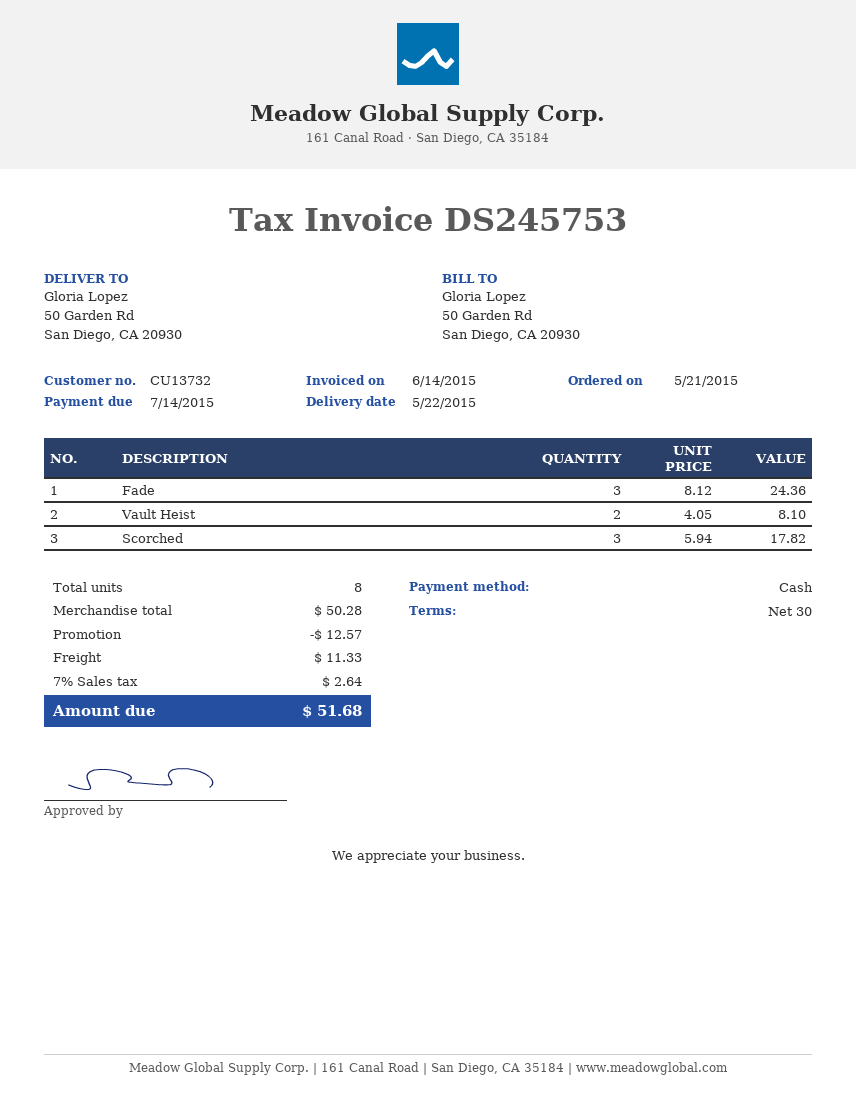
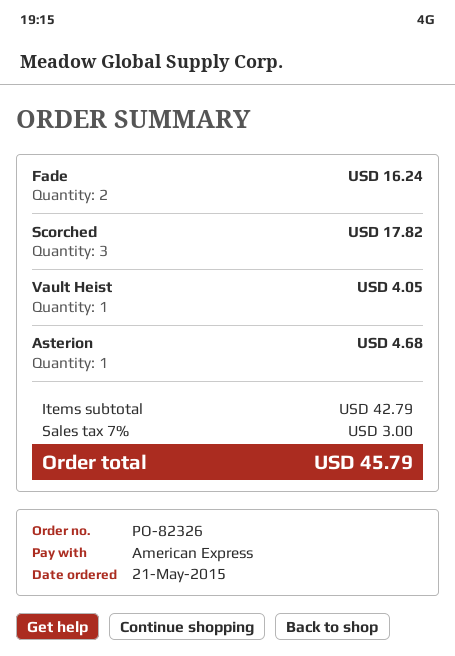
payment method: cash -> American Express
Fade: 3 for 24.36 -> 2 for 16.24
Vault Heist: 2 for 8.10 -> 1 for 4.05
Asterion: none -> 1 for 4.68
subtotal: 50.28 -> 42.79
discount: 12.57 -> none
shipping: 11.33 -> none
tax: 7% = 2.64 -> 7% = 3.00
total: 51.68 -> 45.79

